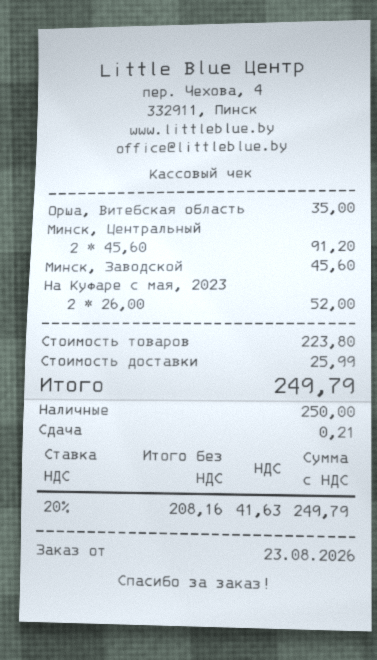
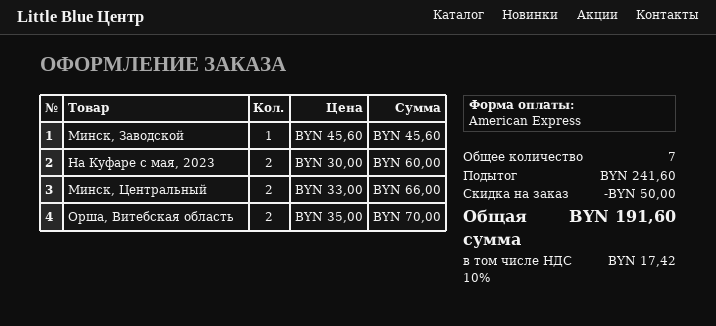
payment method: cash -> American Express
Орша, Витебская область: 1 x 35.00 = 35.00 -> 2 x 35.00 = 70.00
Минск, Центральный: 2 x 45.60 = 91.20 -> 2 x 33.00 = 66.00
На Куфаре с мая, 2023: 2 x 26.00 = 52.00 -> 2 x 30.00 = 60.00
subtotal: 223.80 -> 241.60
discount: none -> 50.00
shipping: 25.99 -> none
tax: 20% = 41.63 -> 10% = 17.42
total: 249.79 -> 191.60

